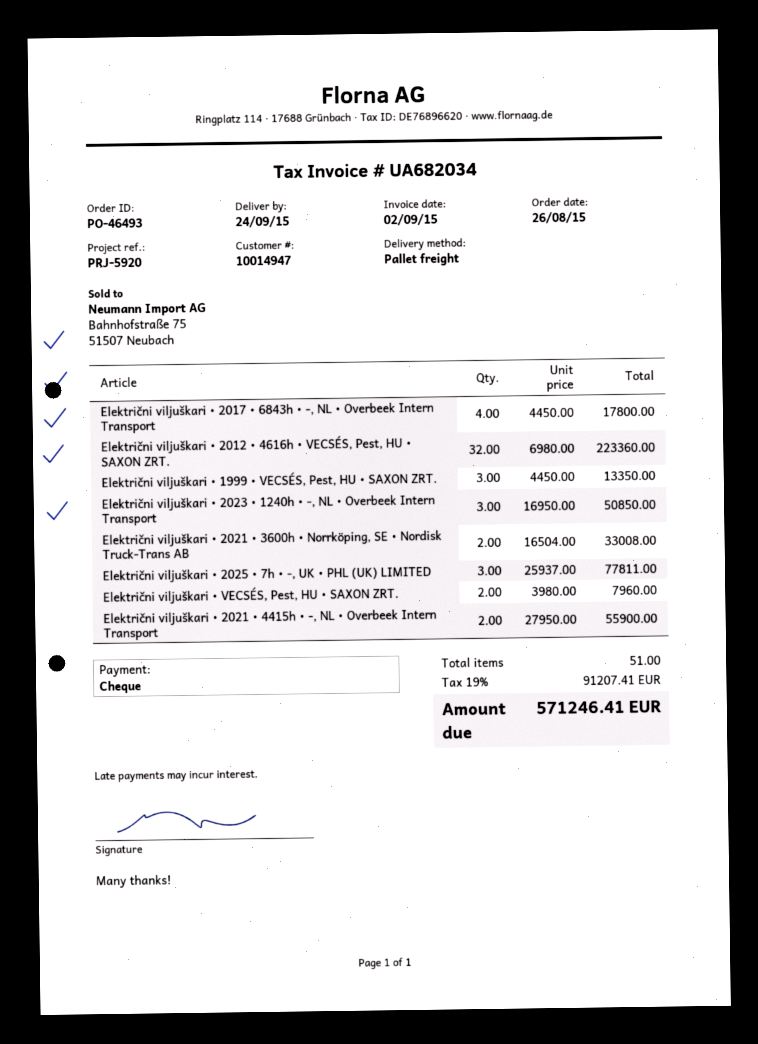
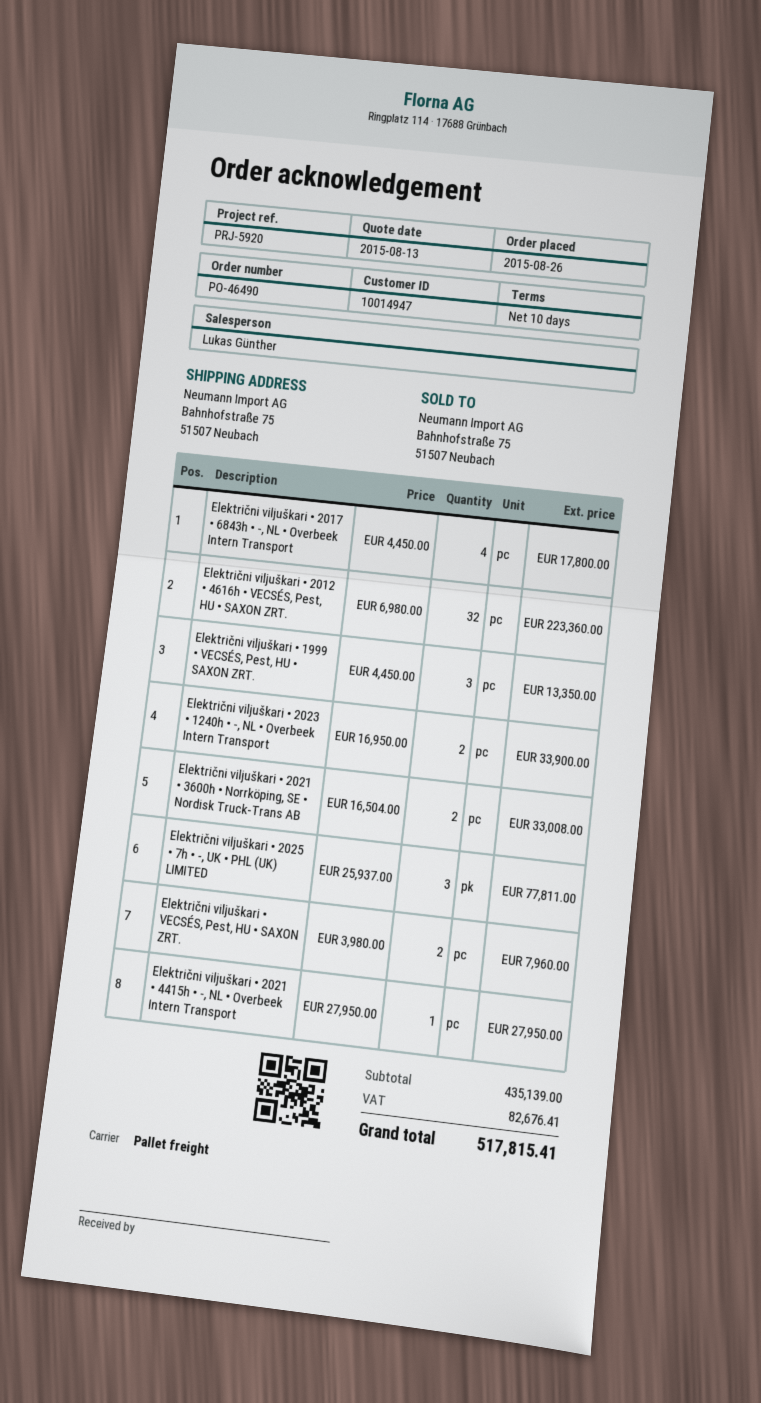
order number: PO-46493 -> PO-46490
Električni viljuškari • 2023 • 1240h • -, NL • Overbeek Intern Transport: 3 x 16950.00 = 50850.00 -> 2 x 16950.00 = 33900.00
Električni viljuškari • 2021 • 4415h • -, NL • Overbeek Intern Transport: 2 x 27950.00 = 55900.00 -> 1 x 27950.00 = 27950.00
tax: 91207.41 -> 82676.41
total: 571246.41 -> 517815.41

